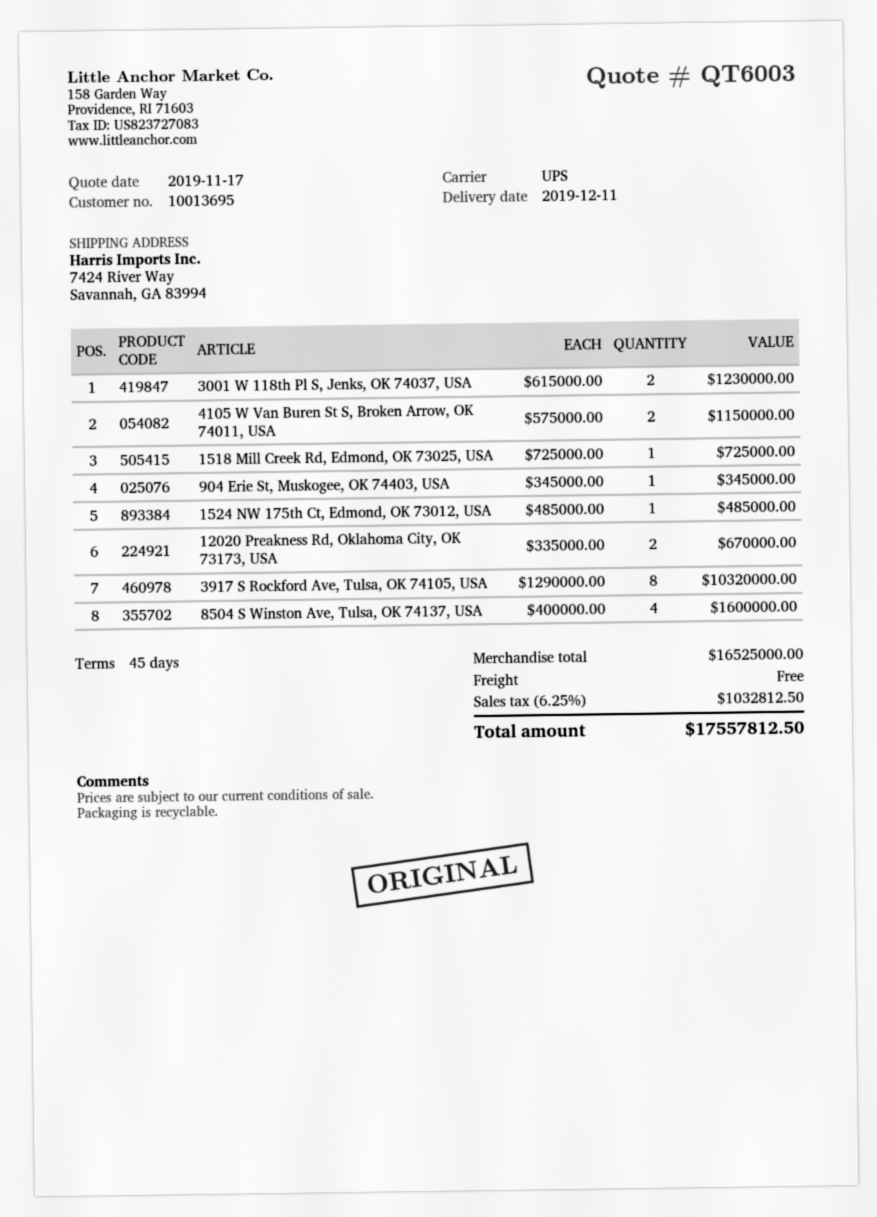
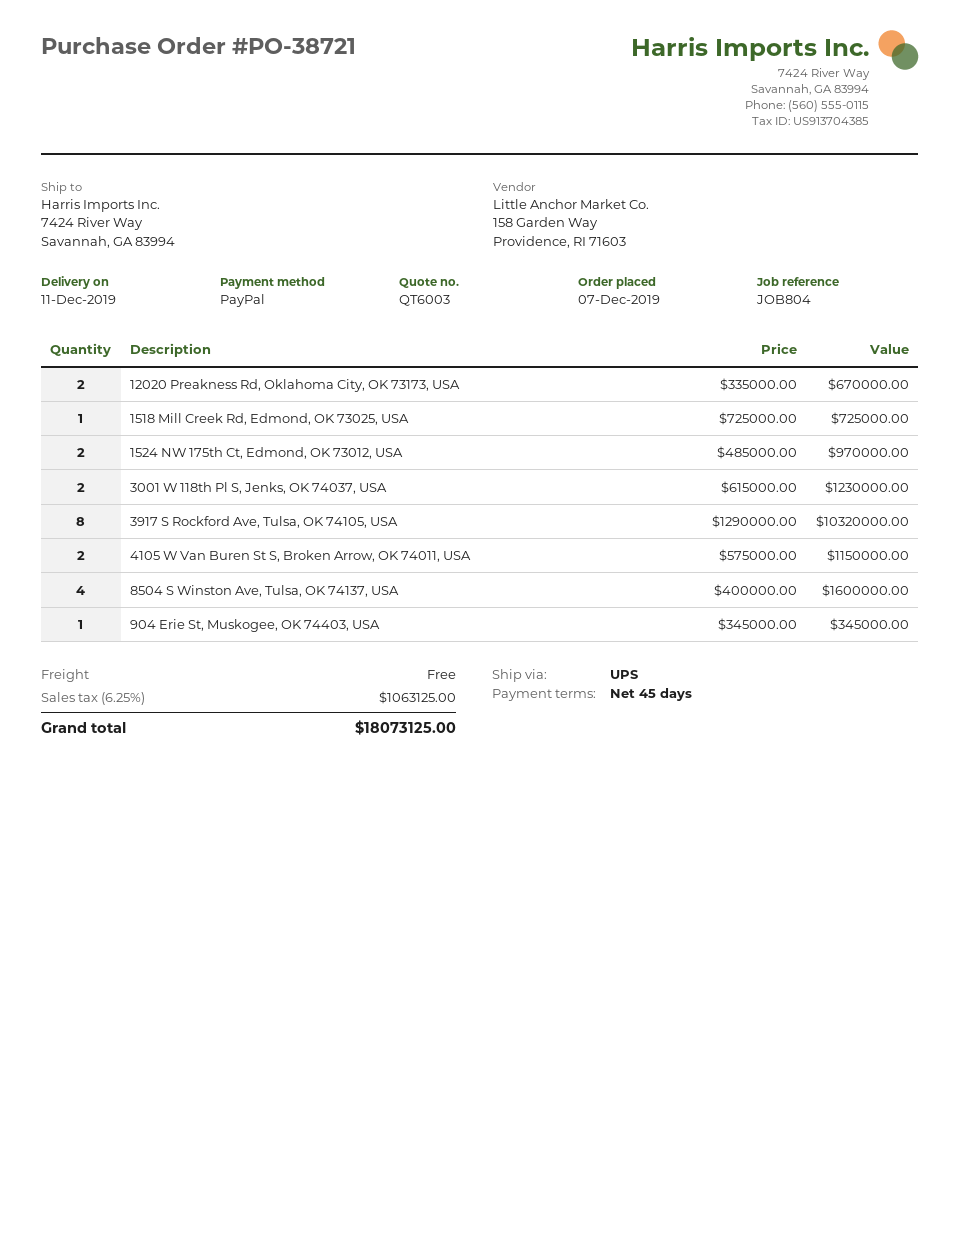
1524 NW 175th Ct, Edmond, OK 73012, USA: 1 x 485000.00 = 485000.00 -> 2 x 485000.00 = 970000.00
tax: 6.25% = 1032812.50 -> 6.25% = 1063125.00
total: 17557812.50 -> 18073125.00

